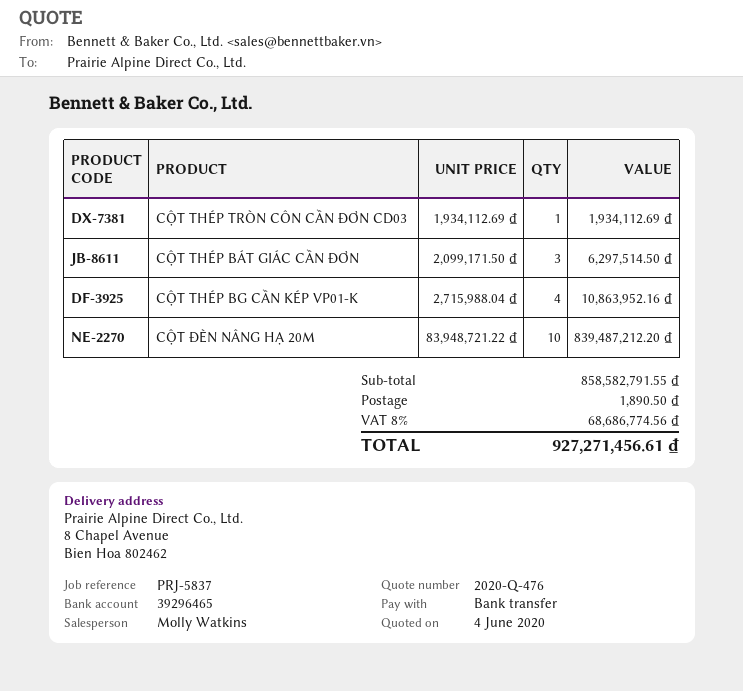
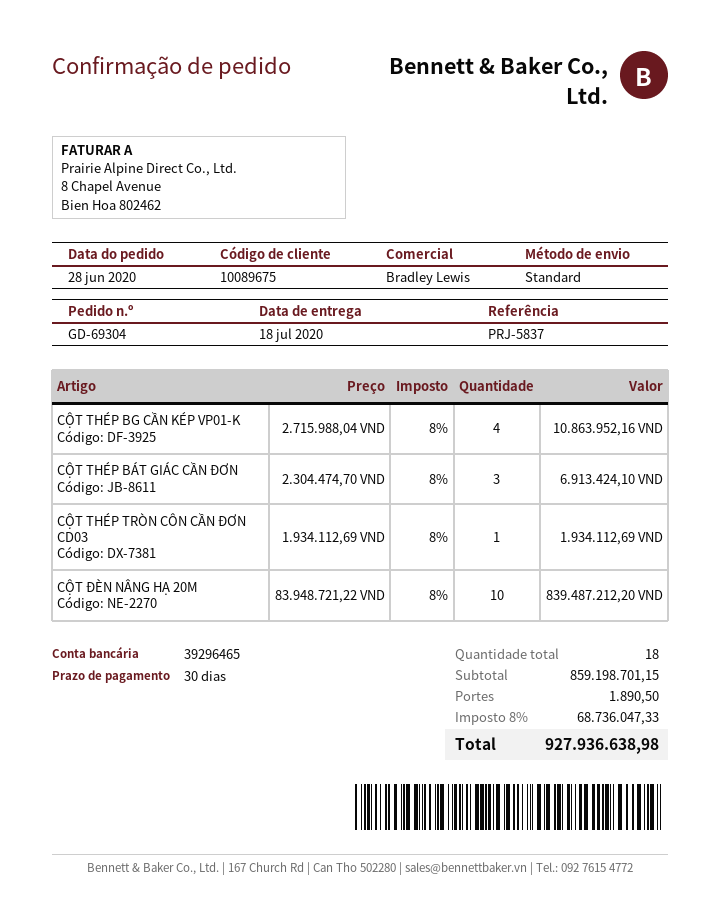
sales rep: Molly Watkins -> Bradley Lewis
CỘT THÉP BÁT GIÁC CẦN ĐƠN: 3 x 2099171.50 = 6297514.50 -> 3 x 2304474.70 = 6913424.10
subtotal: 858582791.55 -> 859198701.15
tax: 8% = 68686774.56 -> 8% = 68736047.33
total: 927271456.61 -> 927936638.98

